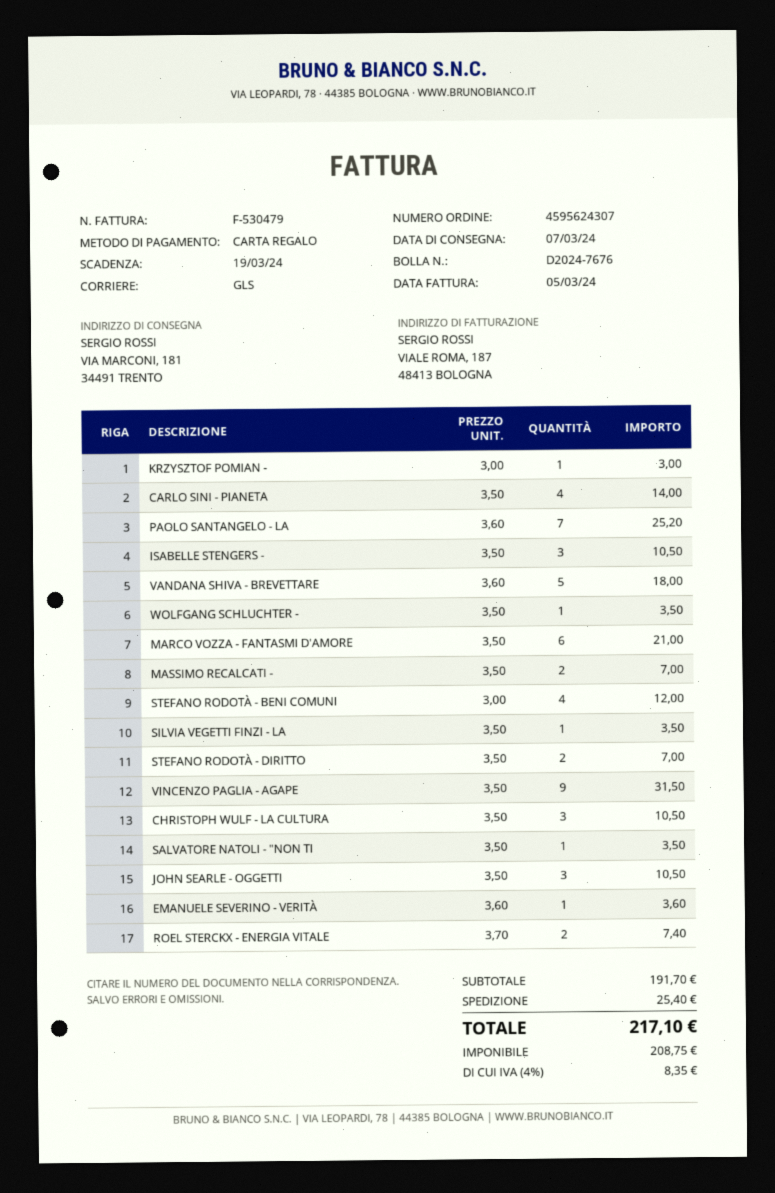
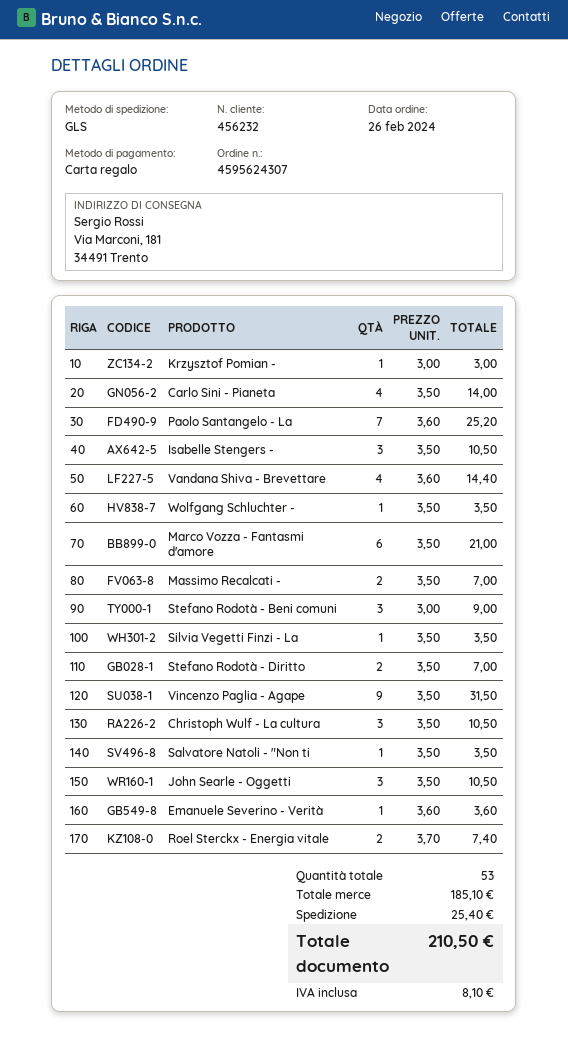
VANDANA SHIVA - BREVETTARE: 5 x 3.60 = 18.00 -> 4 x 3.60 = 14.40
STEFANO RODOTÀ - BENI COMUNI: 4 x 3.00 = 12.00 -> 3 x 3.00 = 9.00
subtotal: 191.70 -> 185.10
tax: 8.35 -> 8.10
total: 217.10 -> 210.50

